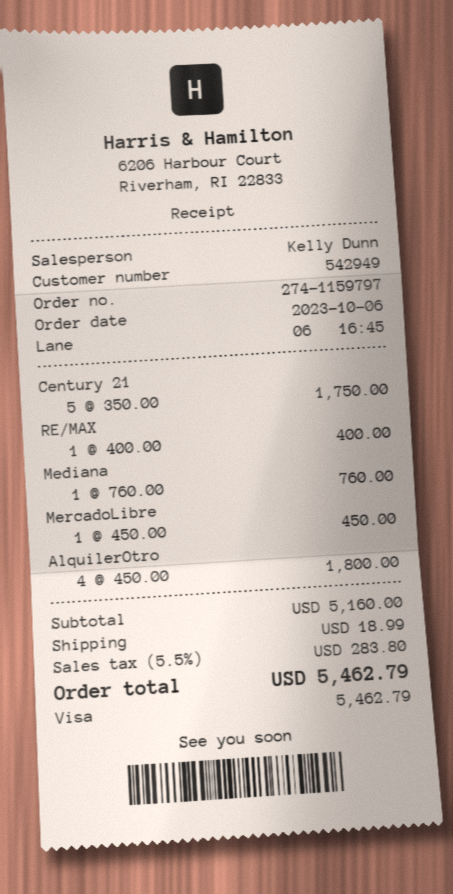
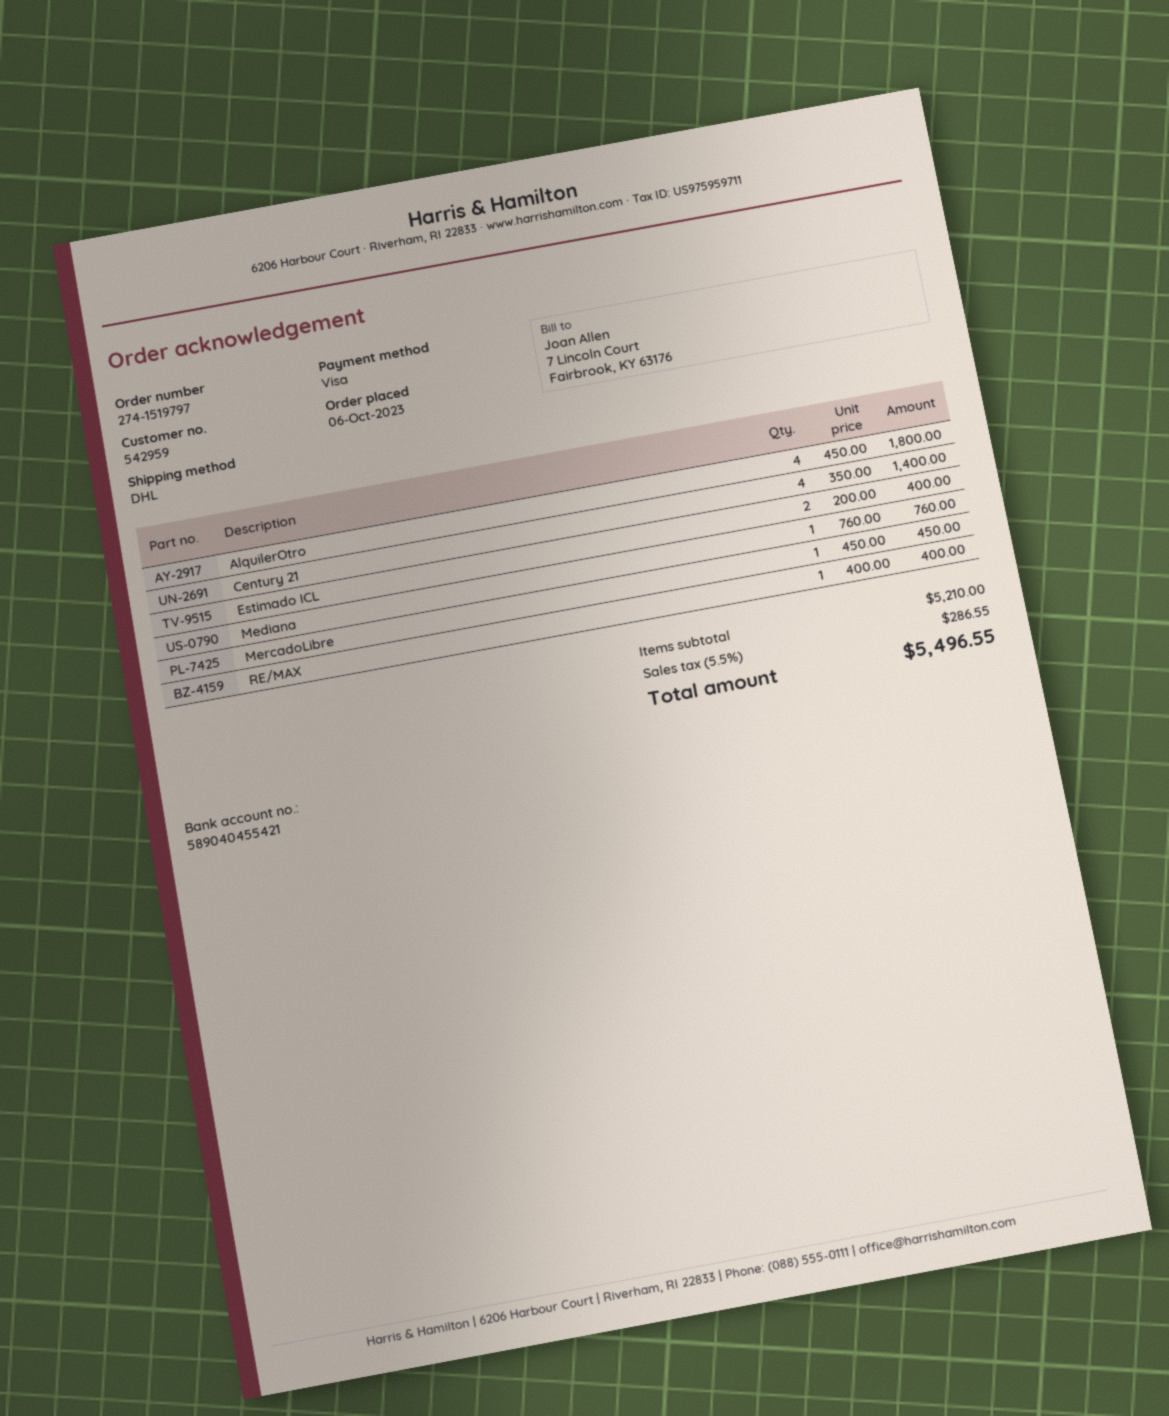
order number: 274-1159797 -> 274-1519797
customer number: 542949 -> 542959
Century 21: 5 x 350.00 = 1750.00 -> 4 x 350.00 = 1400.00
Estimado ICL: none -> 2 x 200.00 = 400.00
subtotal: 5160.00 -> 5210.00
shipping: 18.99 -> none
tax: 5.5% = 283.80 -> 5.5% = 286.55
total: 5462.79 -> 5496.55

